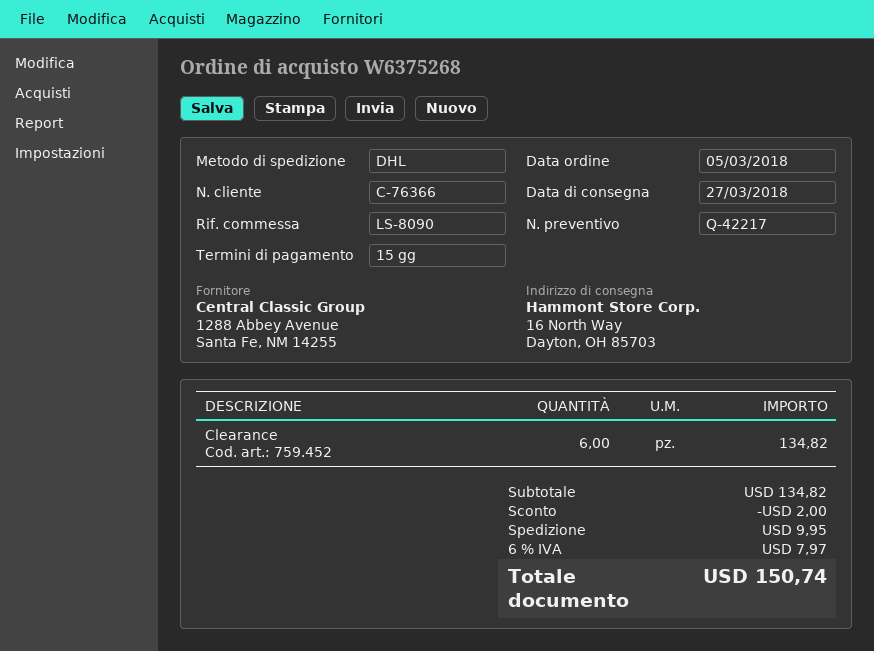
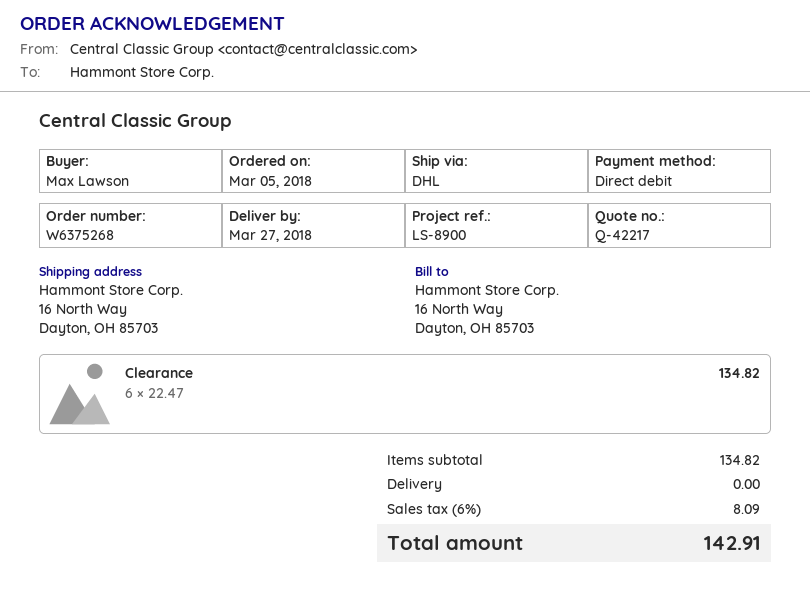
reference: LS-8090 -> LS-8900
discount: 2.00 -> none
shipping: 9.95 -> 0.00
tax: 6% = 7.97 -> 6% = 8.09
total: 150.74 -> 142.91

